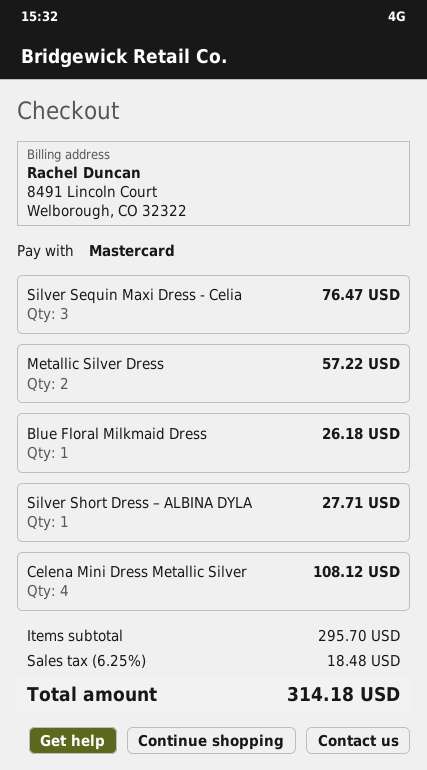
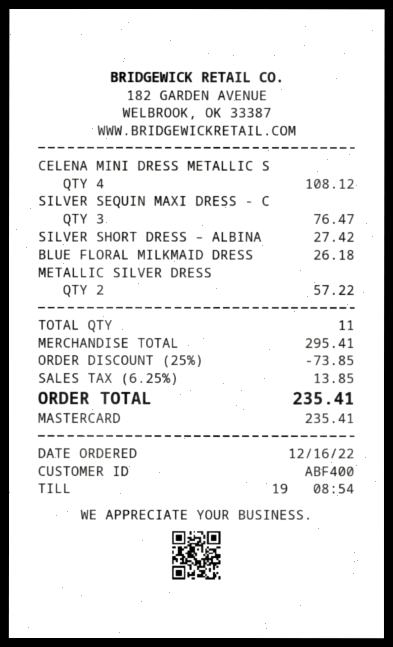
Silver Short Dress – ALBINA DYLA: 1 for 27.71 -> 1 for 27.42
subtotal: 295.70 -> 295.41
discount: none -> 25% = 73.85
tax: 6.25% = 18.48 -> 6.25% = 13.85
total: 314.18 -> 235.41

